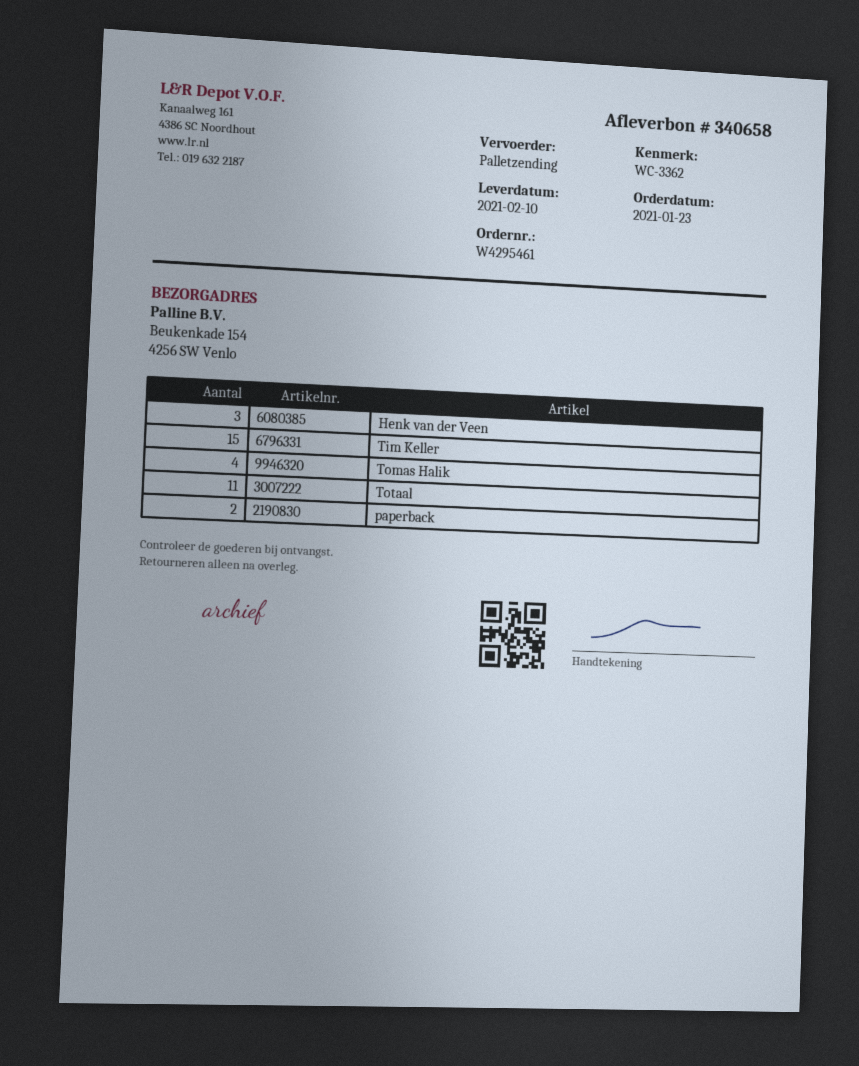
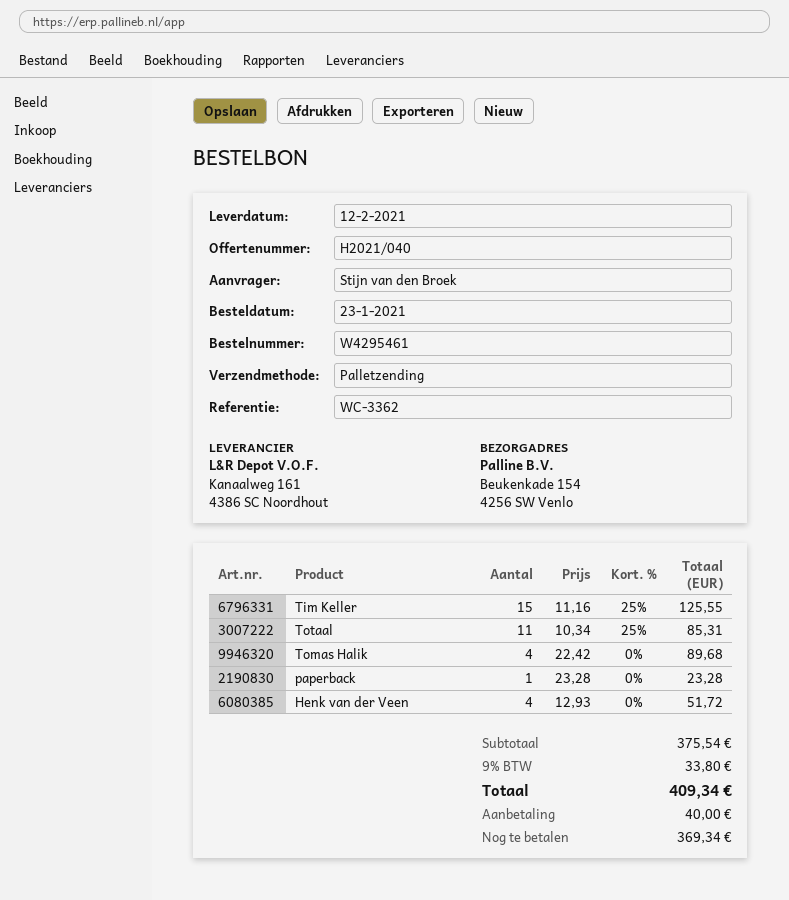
delivery date: 2021-02-10 -> 2021-02-12
Henk van der Veen: 3 -> 4
paperback: 2 -> 1

